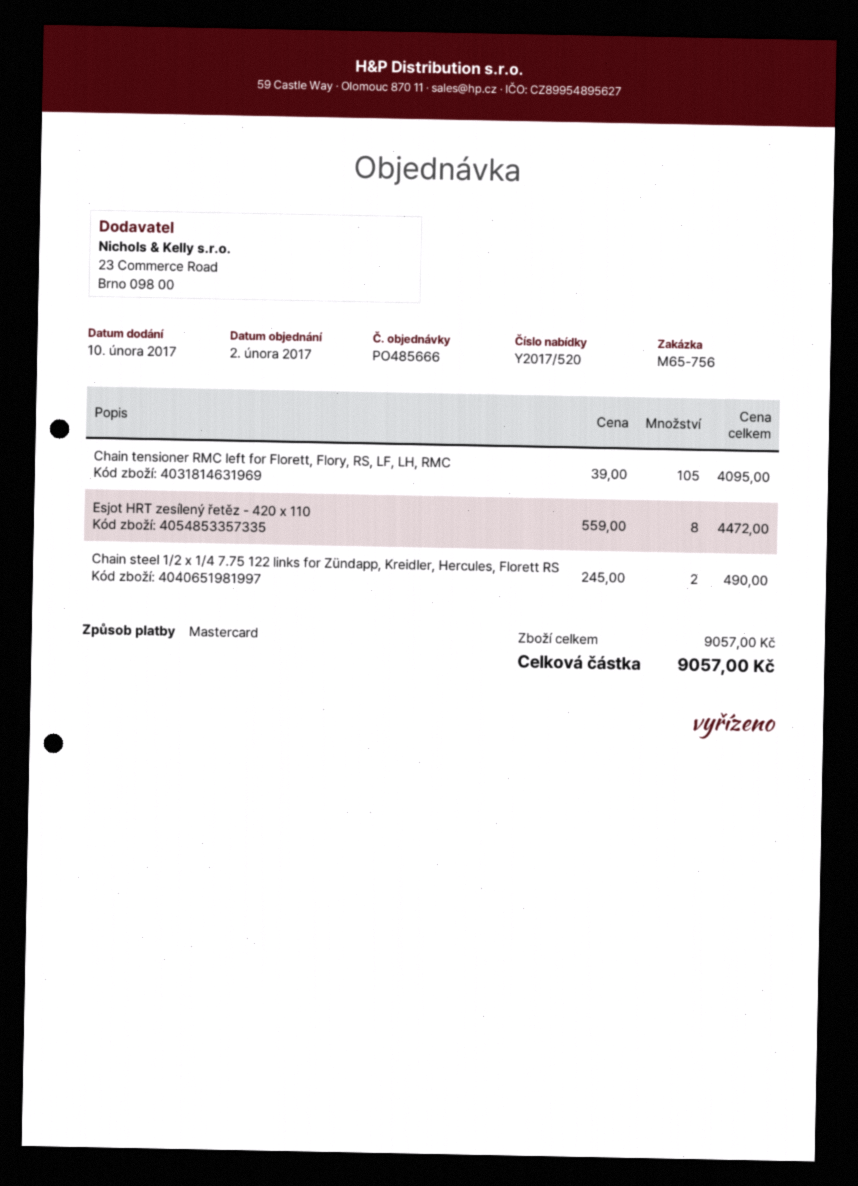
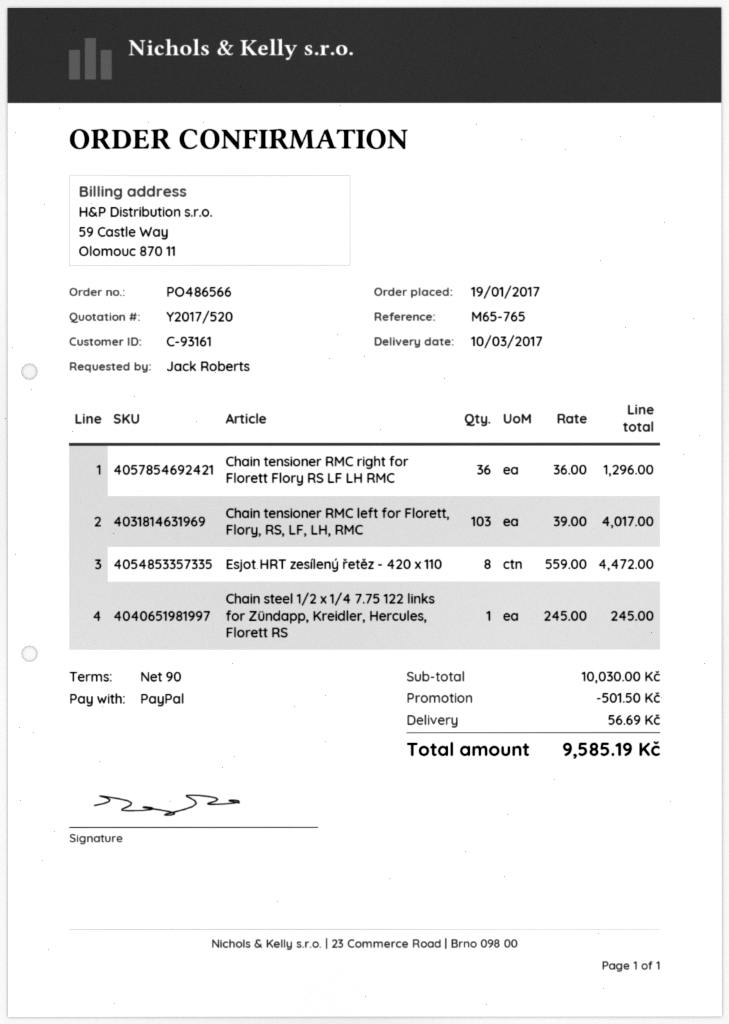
order number: PO485666 -> PO486566
order date: 2017-02-02 -> 2017-01-19
delivery date: 2017-02-10 -> 2017-03-10
reference: M65-756 -> M65-765
payment method: Mastercard -> PayPal
Chain tensioner RMC left for Florett, Flory, RS, LF, LH, RMC: 105 x 39.00 = 4095.00 -> 103 x 39.00 = 4017.00
Chain steel 1/2 x 1/4 7.75 122 links for Zündapp, Kreidler, Hercules, Florett RS: 2 x 245.00 = 490.00 -> 1 x 245.00 = 245.00
Chain tensioner RMC right for Florett Flory RS LF LH RMC: none -> 36 x 36.00 = 1296.00
subtotal: 9057.00 -> 10030.00
discount: none -> 501.50
shipping: none -> 56.69
total: 9057.00 -> 9585.19

